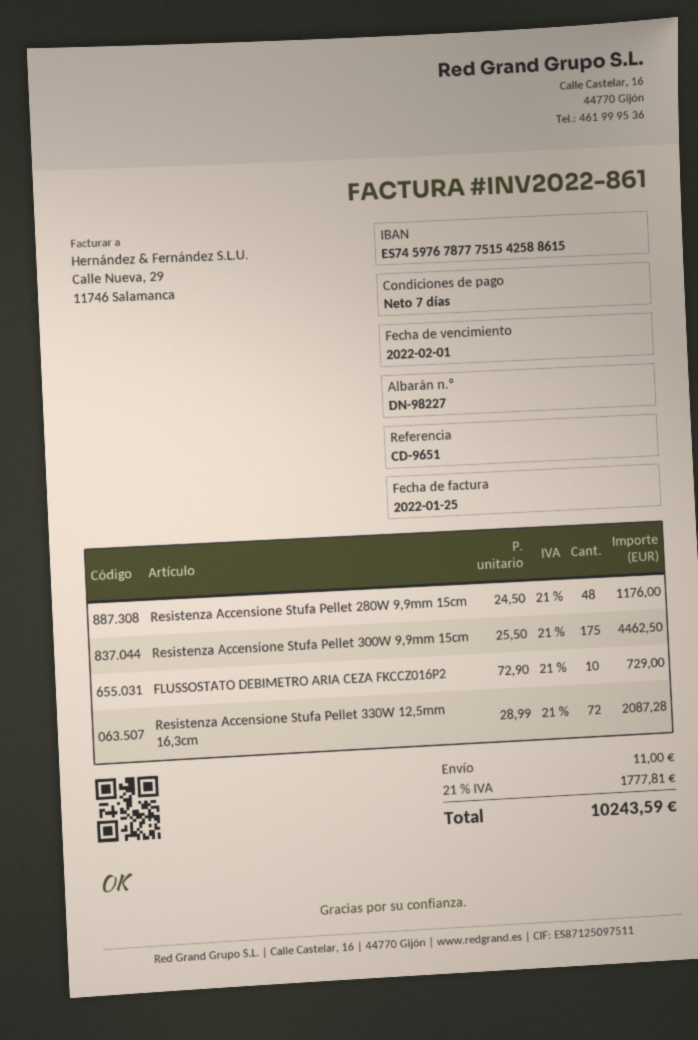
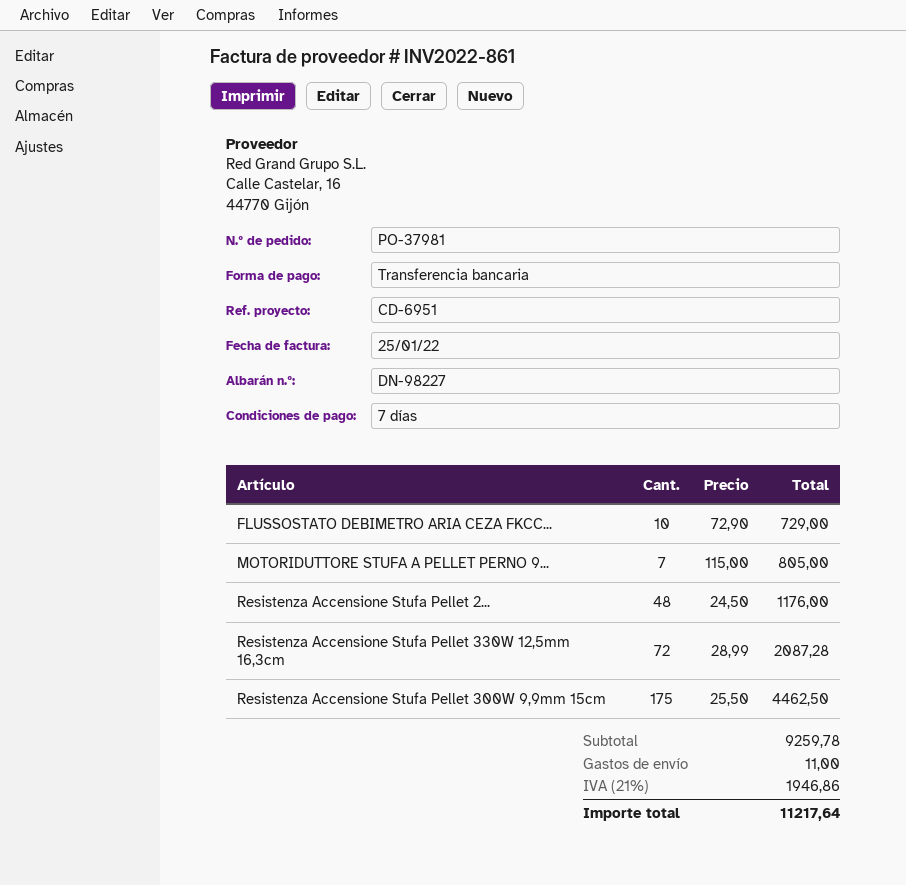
reference: CD-9651 -> CD-6951
MOTORIDUTTORE STUFA A PELLET PERNO 9...: none -> 7 x 115.00 = 805.00
tax: 21% = 1777.81 -> 21% = 1946.86
total: 10243.59 -> 11217.64

